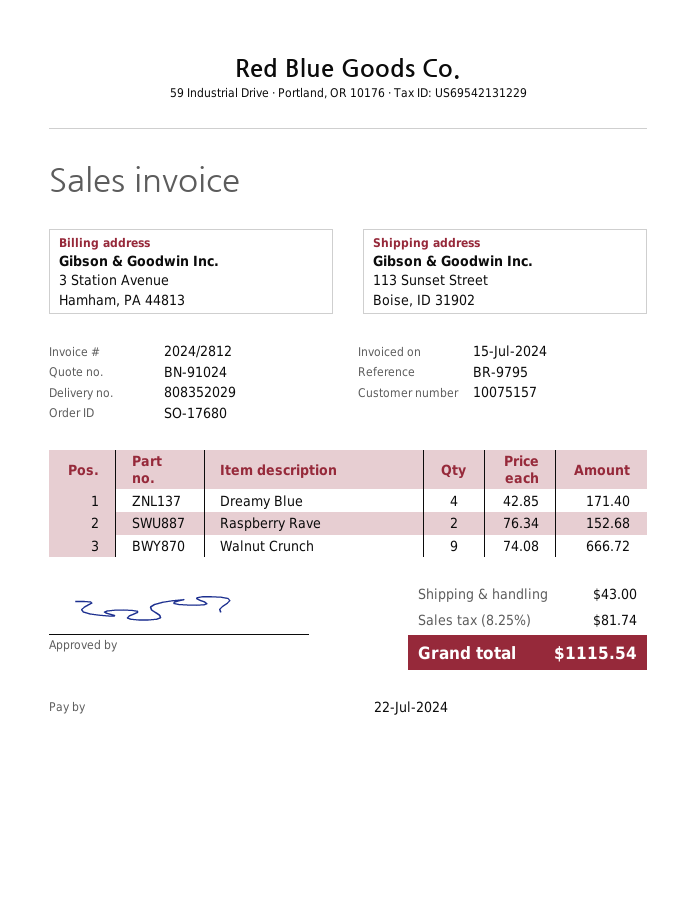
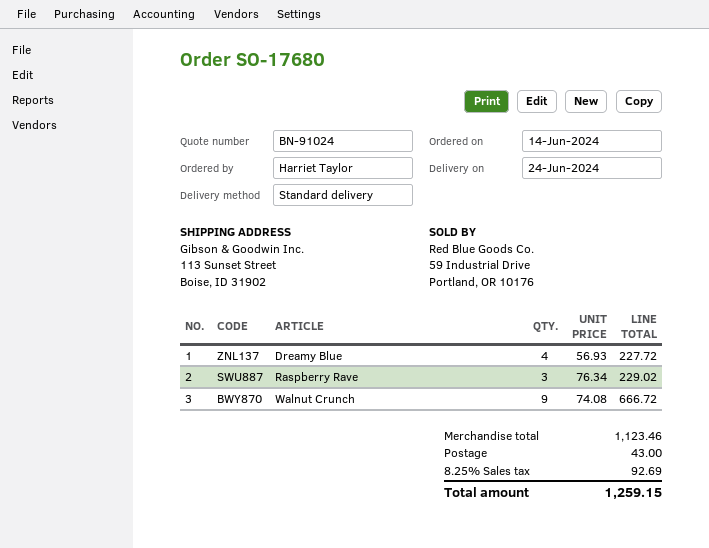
Dreamy Blue: 4 x 42.85 = 171.40 -> 4 x 56.93 = 227.72
Raspberry Rave: 2 x 76.34 = 152.68 -> 3 x 76.34 = 229.02
tax: 8.25% = 81.74 -> 8.25% = 92.69
total: 1115.54 -> 1259.15

